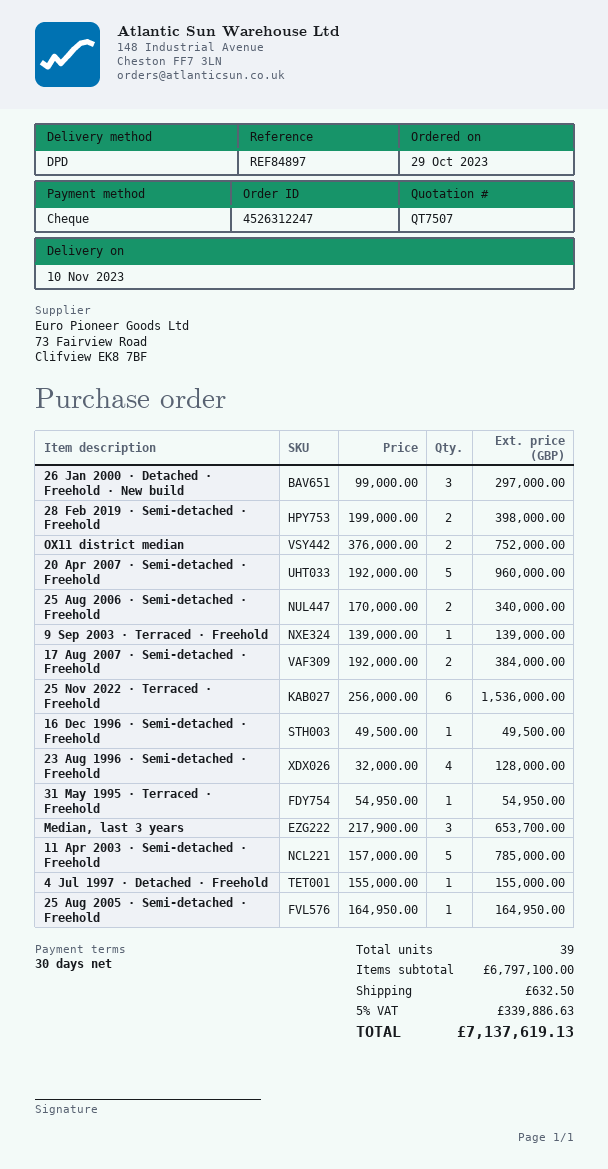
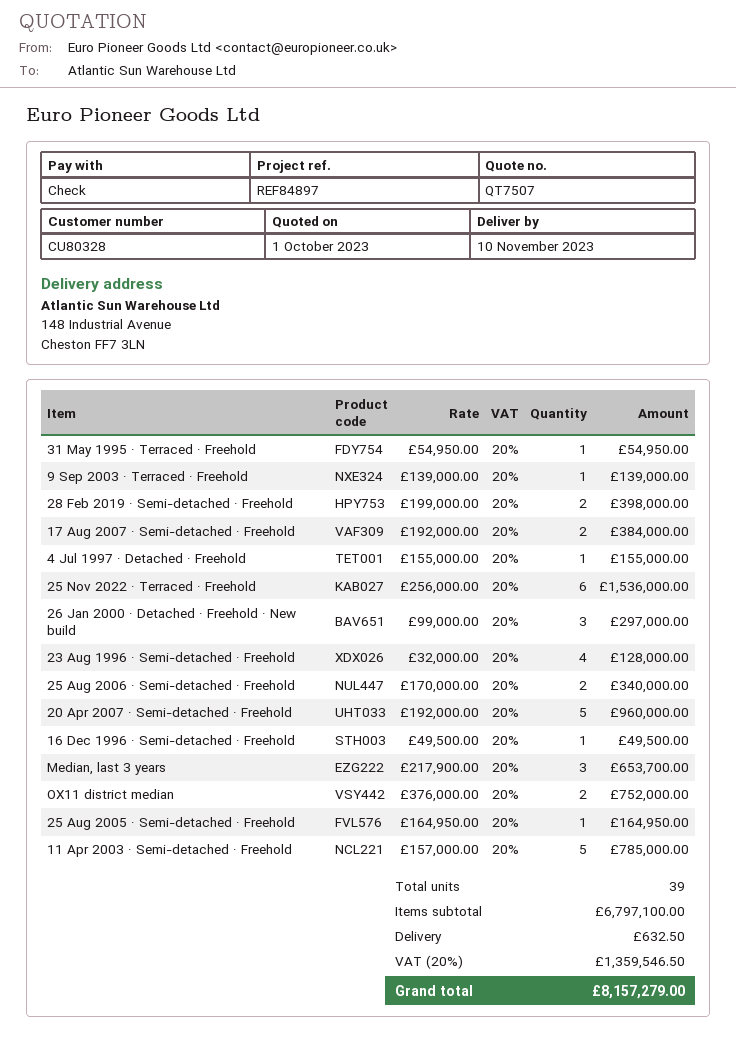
tax: 5% = 339886.63 -> 20% = 1359546.50
total: 7137619.13 -> 8157279.00

